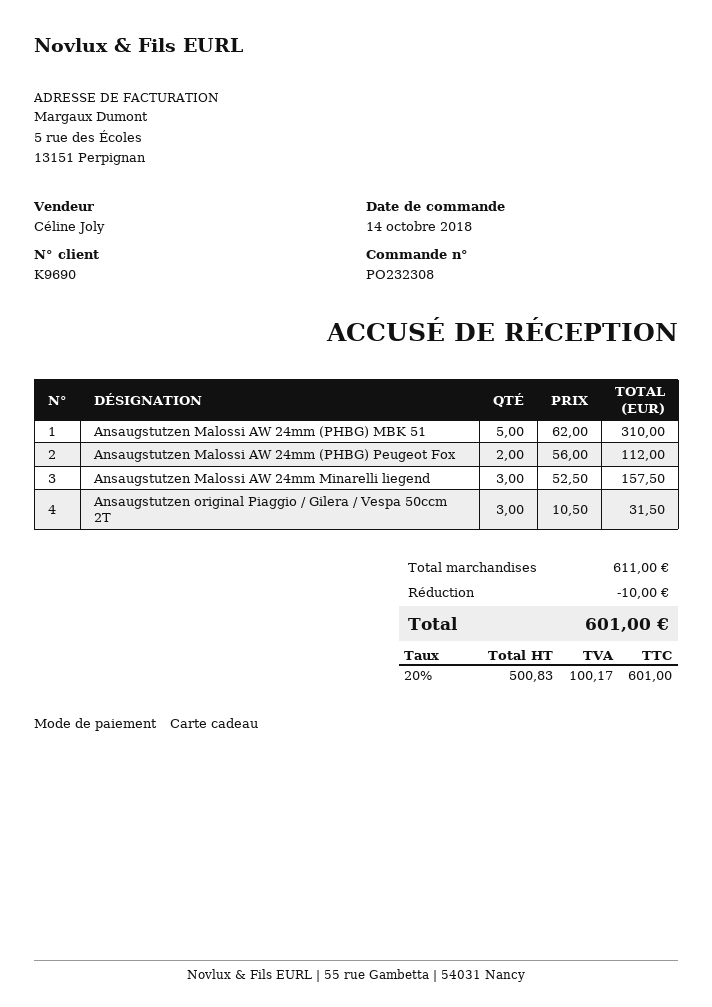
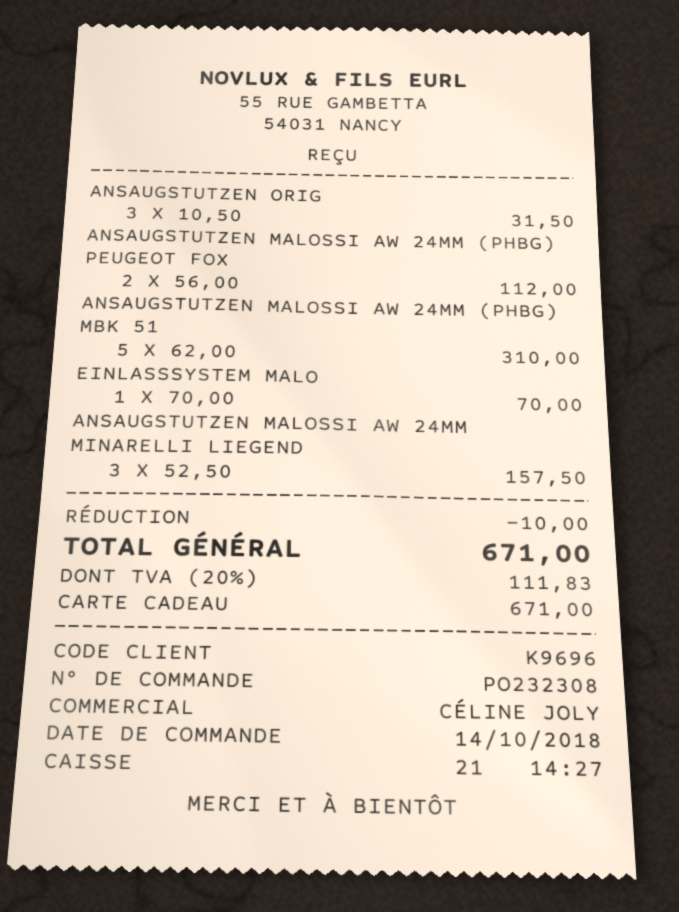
customer number: K9690 -> K9696
EINLASSSYSTEM MALO: none -> 1 x 70.00 = 70.00
tax: 20% = 100.17 -> 20% = 111.83
total: 601.00 -> 671.00

